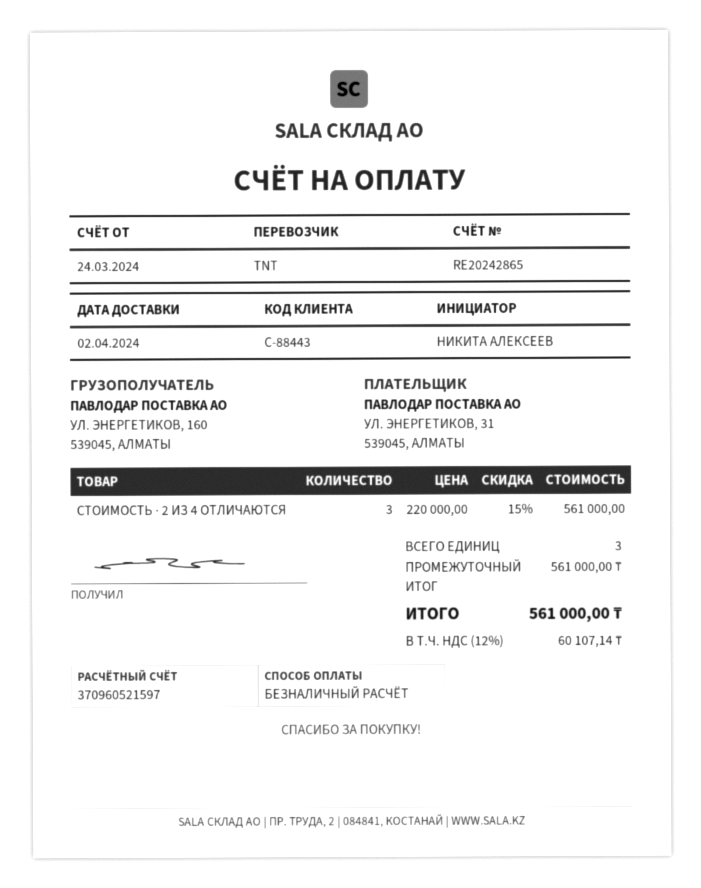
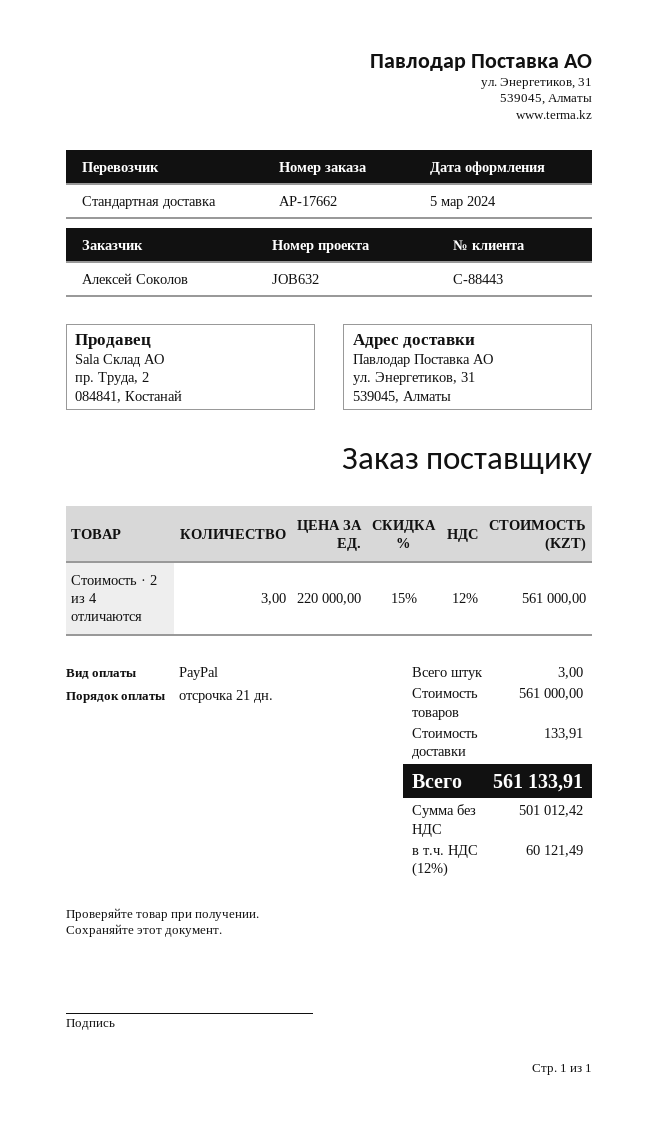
ordered by: НИКИТА АЛЕКСЕЕВ -> Алексей Соколов
payment method: bank transfer -> PayPal
shipping method: TNT -> standard
ship to: УЛ. ЭНЕРГЕТИКОВ, 160, 539045, АЛМАТЫ -> ул. Энергетиков, 31, 539045, Алматы
shipping: none -> 133.91
tax: 12% = 60107.14 -> 12% = 60121.49
total: 561000.00 -> 561133.91

